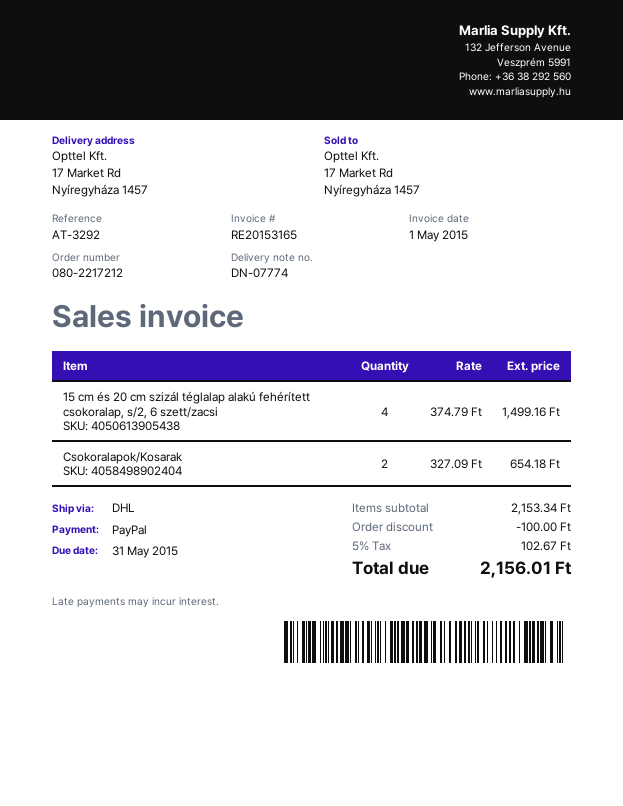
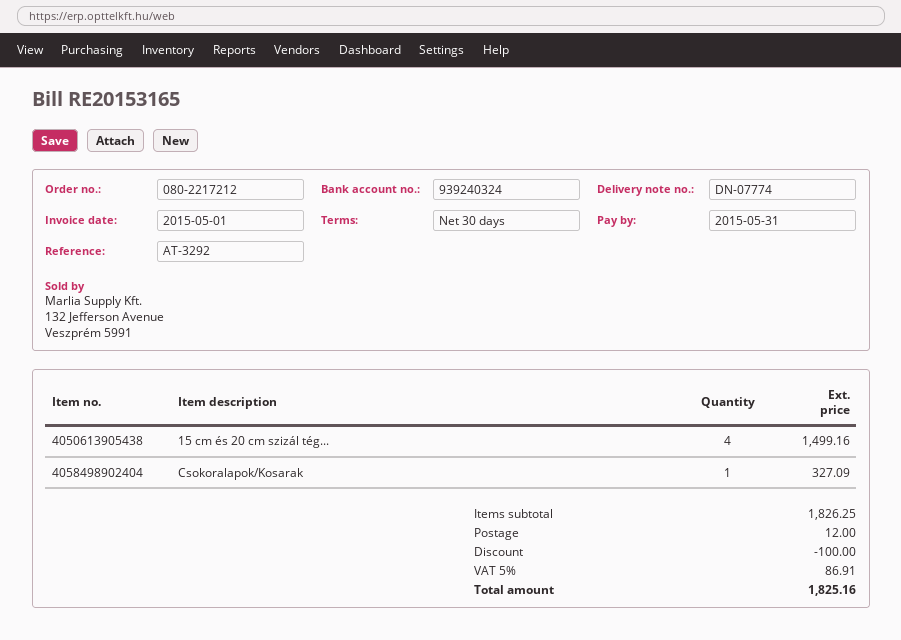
Csokoralapok/Kosarak: 2 for 654.18 -> 1 for 327.09
subtotal: 2153.34 -> 1826.25
shipping: none -> 12.00
tax: 5% = 102.67 -> 5% = 86.91
total: 2156.01 -> 1825.16

